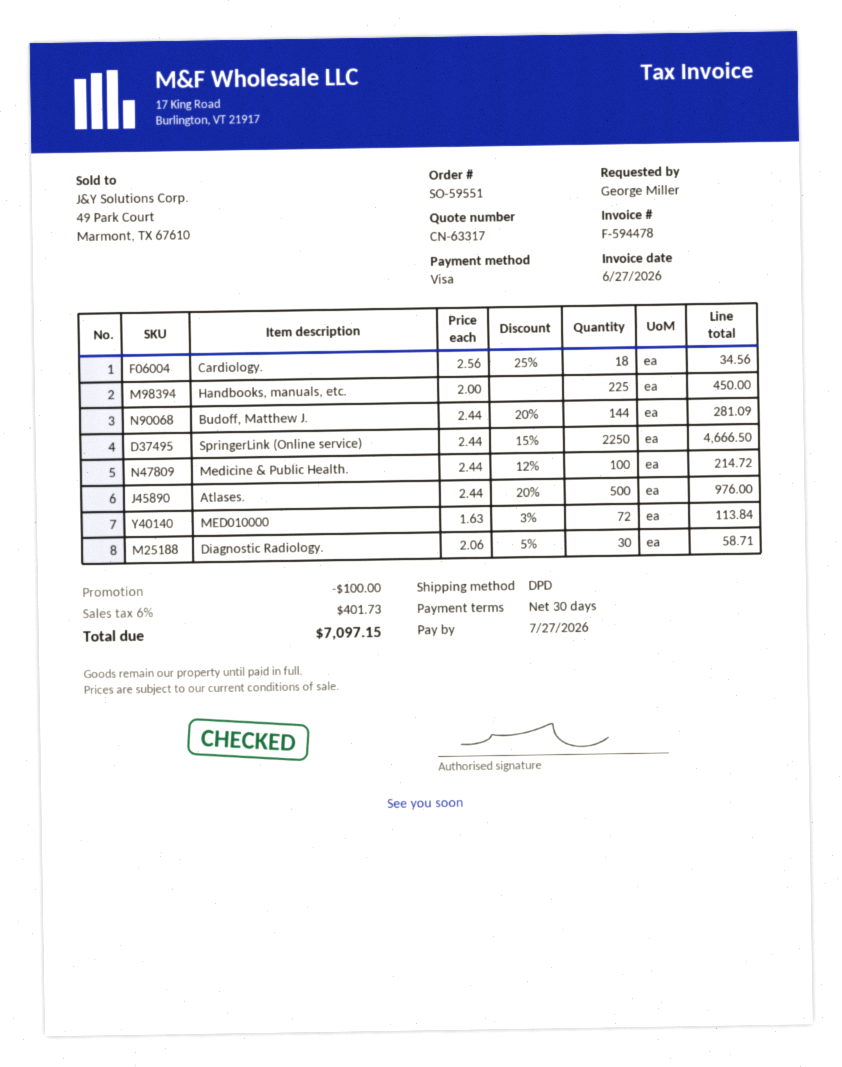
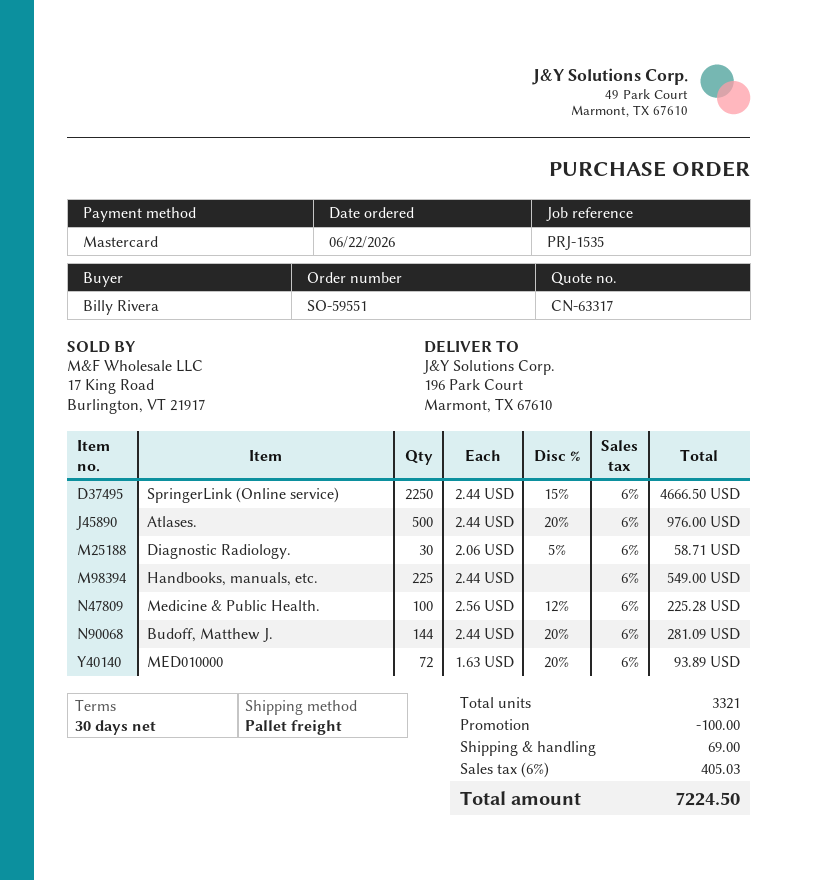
ordered by: George Miller -> Billy Rivera
payment method: Visa -> Mastercard
shipping method: DPD -> pallet freight
Cardiology.: 18 x 2.56 - 25% = 34.56 -> none
Handbooks, manuals, etc.: 225 x 2.00 = 450.00 -> 225 x 2.44 = 549.00
Medicine & Public Health.: 100 x 2.44 - 12% = 214.72 -> 100 x 2.56 - 12% = 225.28
MED010000: 72 x 1.63 - 3% = 113.84 -> 72 x 1.63 - 20% = 93.89
shipping: none -> 69.00
tax: 6% = 401.73 -> 6% = 405.03
total: 7097.15 -> 7224.50

